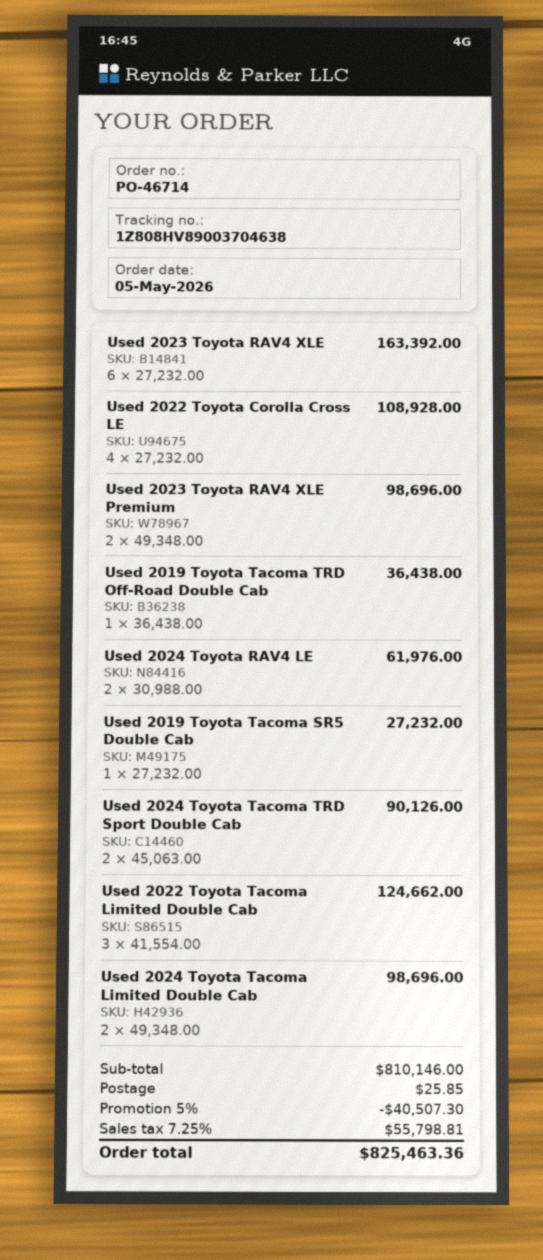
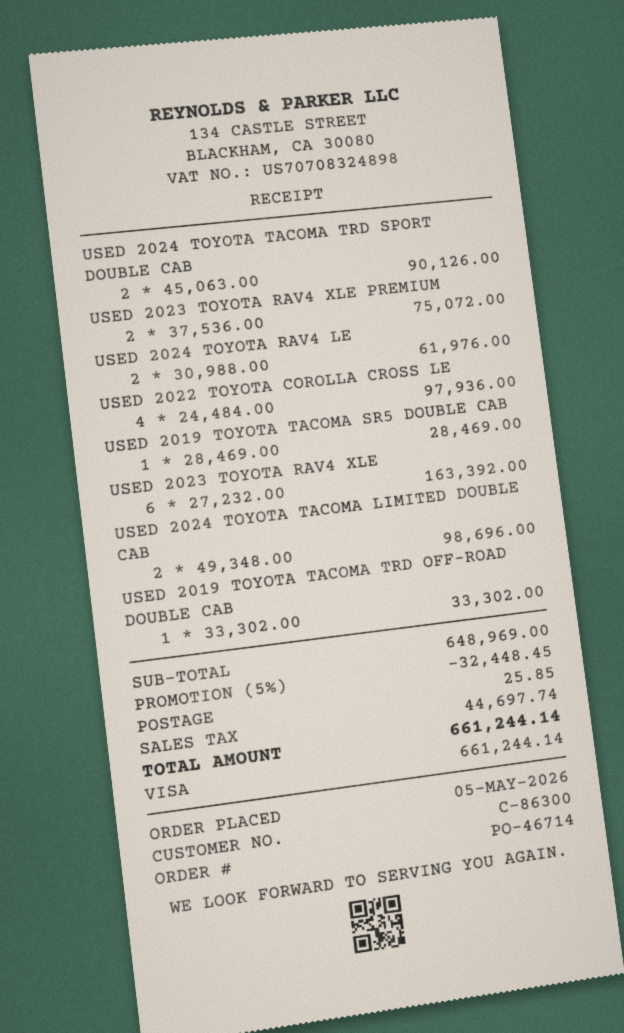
Used 2022 Toyota Corolla Cross LE: 4 x 27232.00 = 108928.00 -> 4 x 24484.00 = 97936.00
Used 2023 Toyota RAV4 XLE Premium: 2 x 49348.00 = 98696.00 -> 2 x 37536.00 = 75072.00
Used 2019 Toyota Tacoma TRD Off-Road Double Cab: 1 x 36438.00 = 36438.00 -> 1 x 33302.00 = 33302.00
Used 2019 Toyota Tacoma SR5 Double Cab: 1 x 27232.00 = 27232.00 -> 1 x 28469.00 = 28469.00
Used 2022 Toyota Tacoma Limited Double Cab: 3 x 41554.00 = 124662.00 -> none
subtotal: 810146.00 -> 648969.00
discount: 5% = 40507.30 -> 5% = 32448.45
tax: 55798.81 -> 44697.74
total: 825463.36 -> 661244.14

